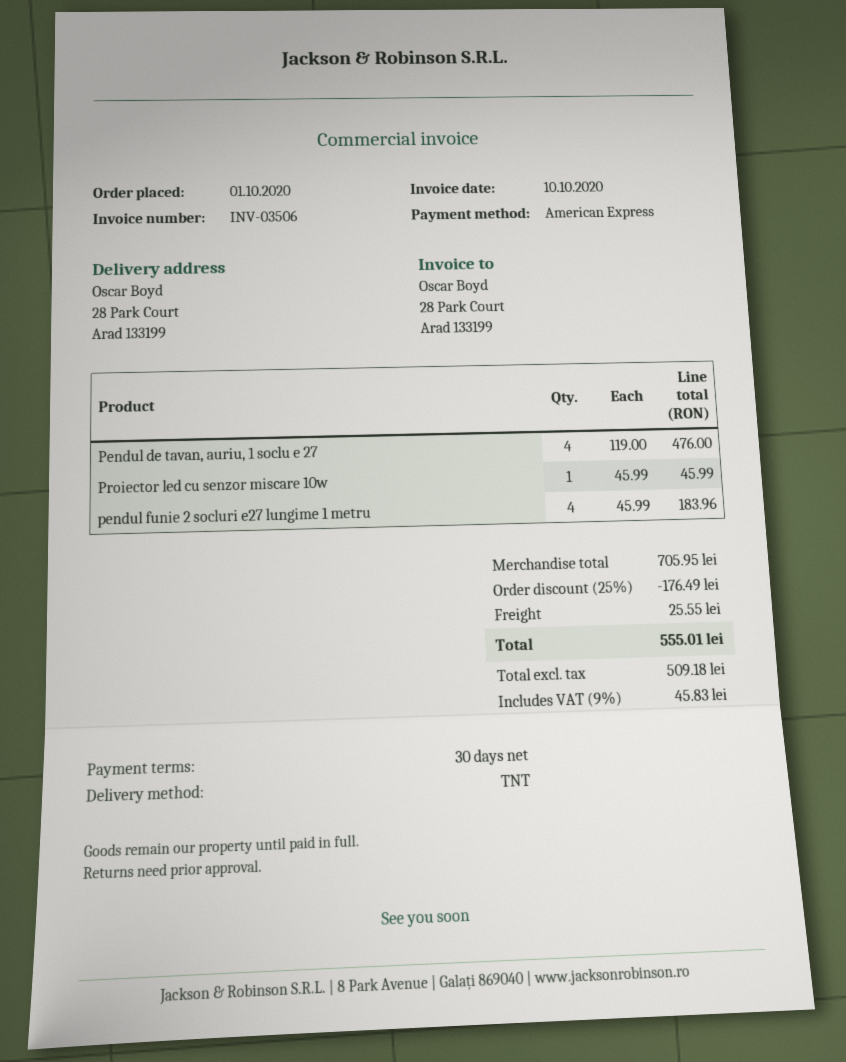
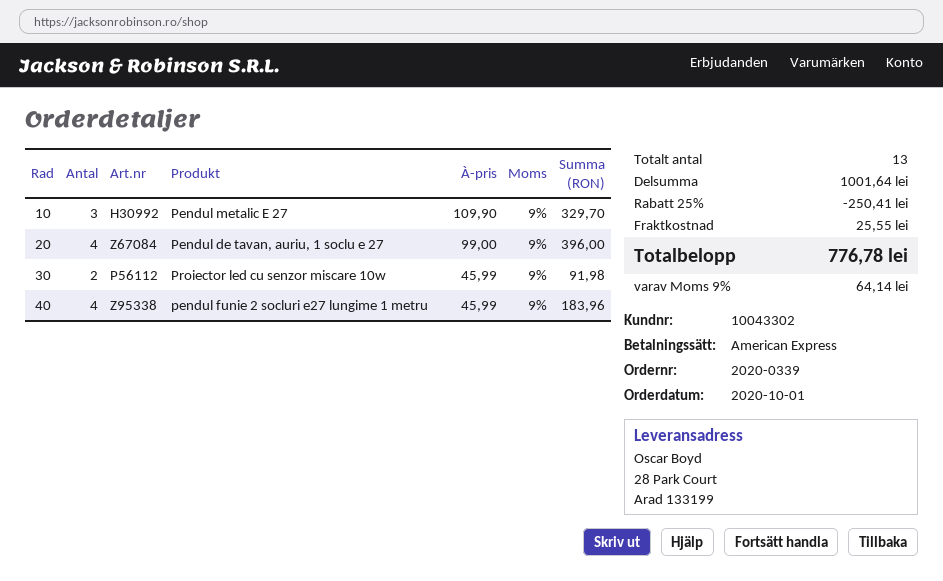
Pendul de tavan, auriu, 1 soclu e 27: 4 x 119.00 = 476.00 -> 4 x 99.00 = 396.00
Proiector led cu senzor miscare 10w: 1 x 45.99 = 45.99 -> 2 x 45.99 = 91.98
Pendul metalic E 27: none -> 3 x 109.90 = 329.70
subtotal: 705.95 -> 1001.64
discount: 25% = 176.49 -> 25% = 250.41
tax: 9% = 45.83 -> 9% = 64.14
total: 555.01 -> 776.78

